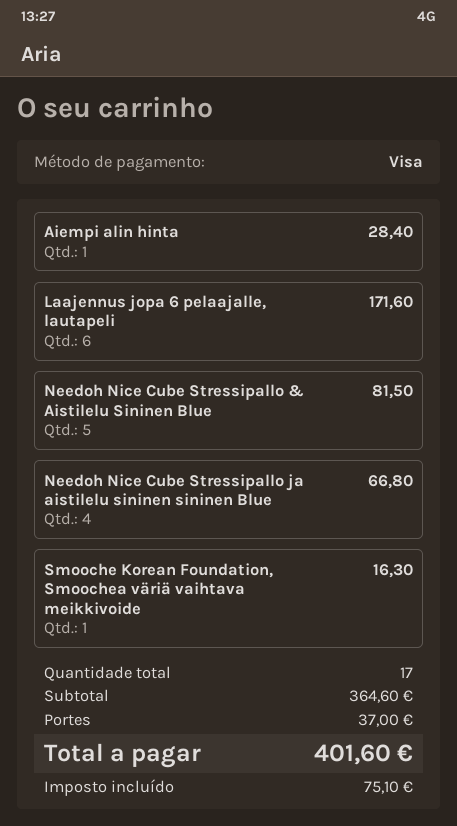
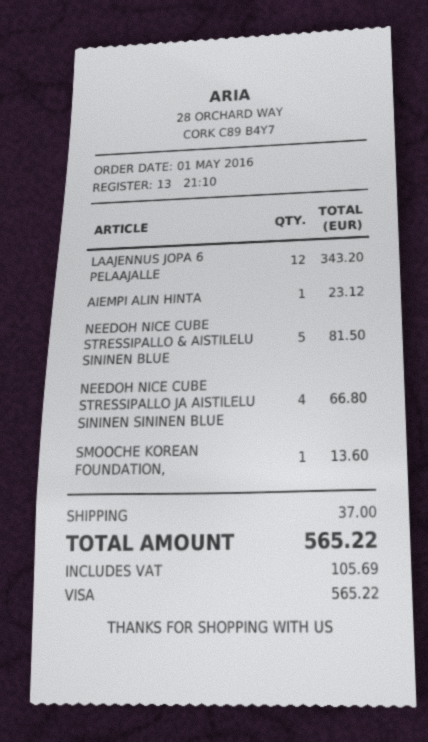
Aiempi alin hinta: 1 for 28.40 -> 1 for 23.12
Laajennus jopa 6 pelaajalle, lautapeli: 6 for 171.60 -> 12 for 343.20
Smooche Korean Foundation, Smoochea väriä vaihtava meikkivoide: 1 for 16.30 -> 1 for 13.60
tax: 75.10 -> 105.69
total: 401.60 -> 565.22

